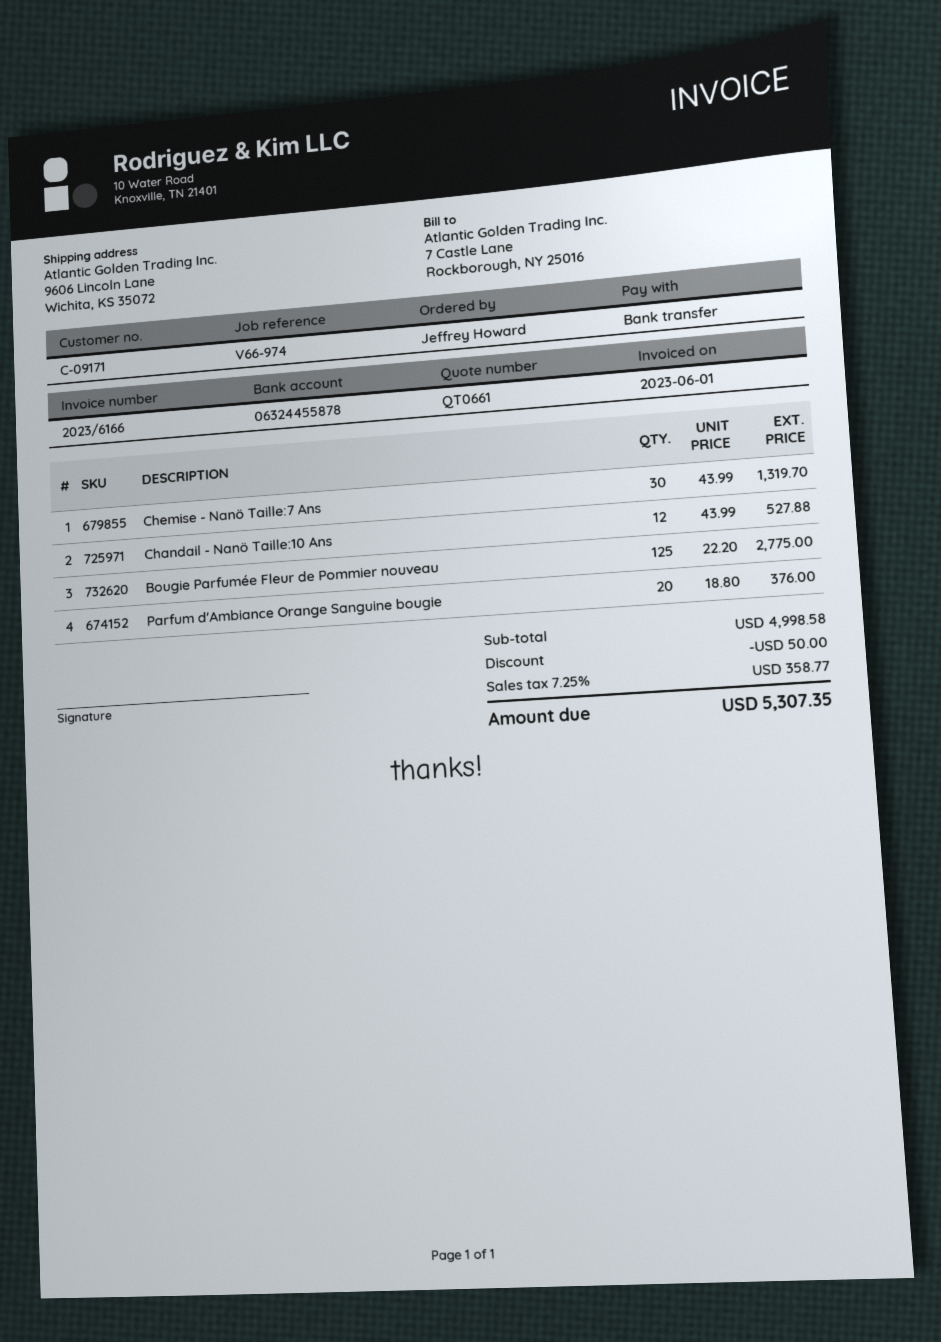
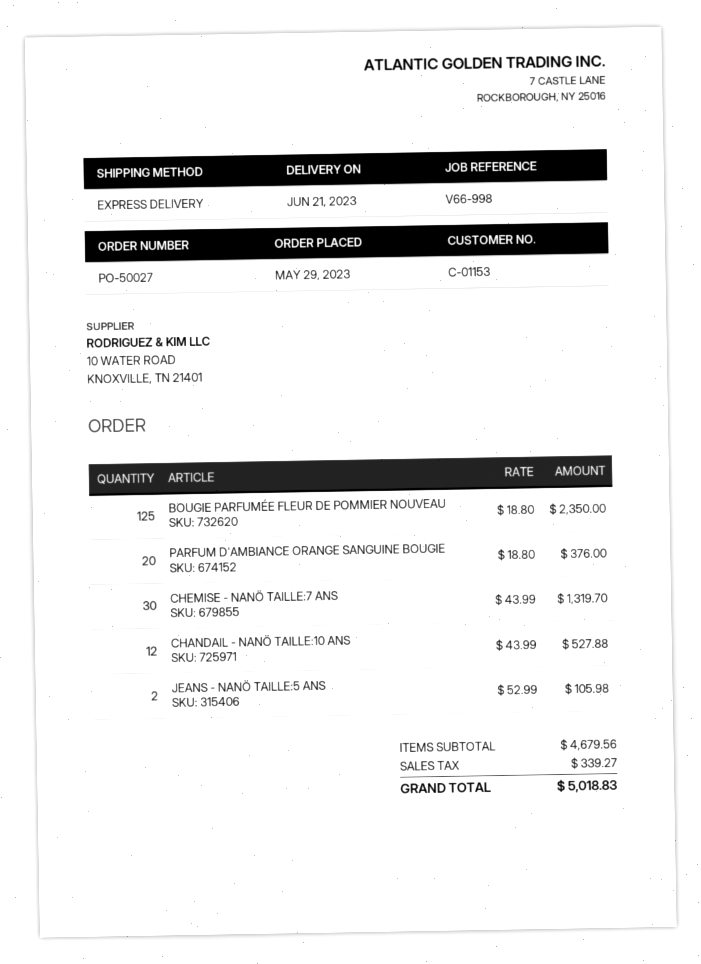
customer number: C-09171 -> C-01153
reference: V66-974 -> V66-998
Bougie Parfumée Fleur de Pommier nouveau: 125 x 22.20 = 2775.00 -> 125 x 18.80 = 2350.00
JEANS - NANÖ TAILLE:5 ANS: none -> 2 x 52.99 = 105.98
subtotal: 4998.58 -> 4679.56
discount: 50.00 -> none
tax: 358.77 -> 339.27
total: 5307.35 -> 5018.83

